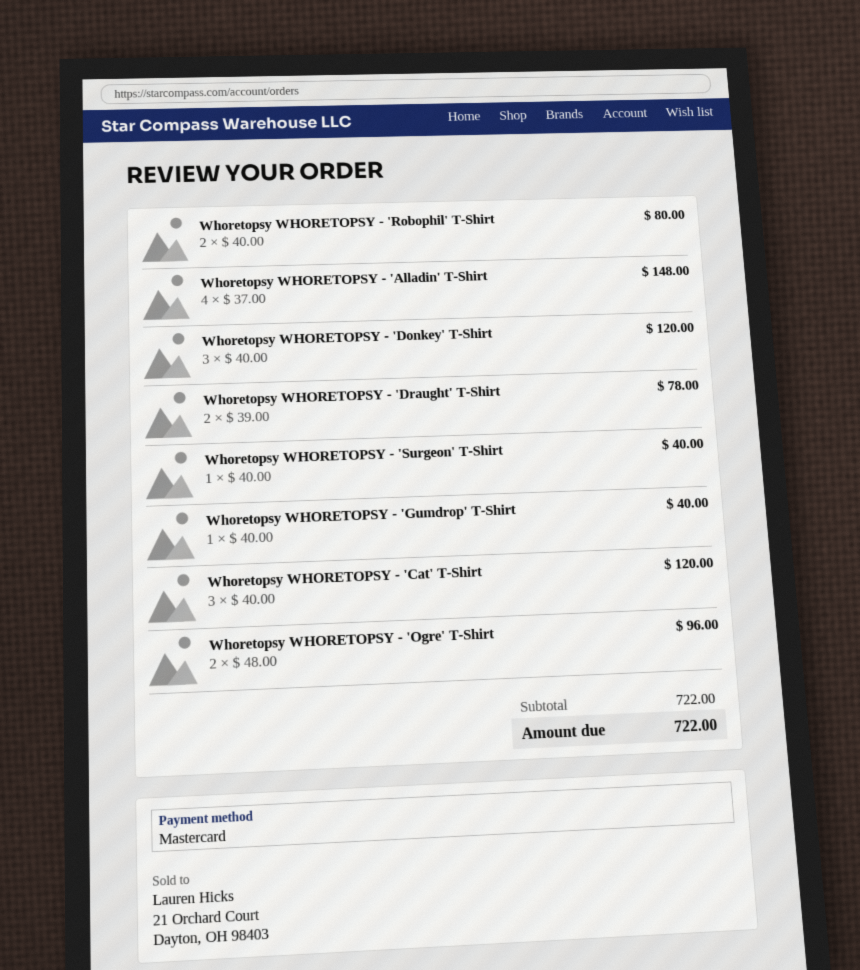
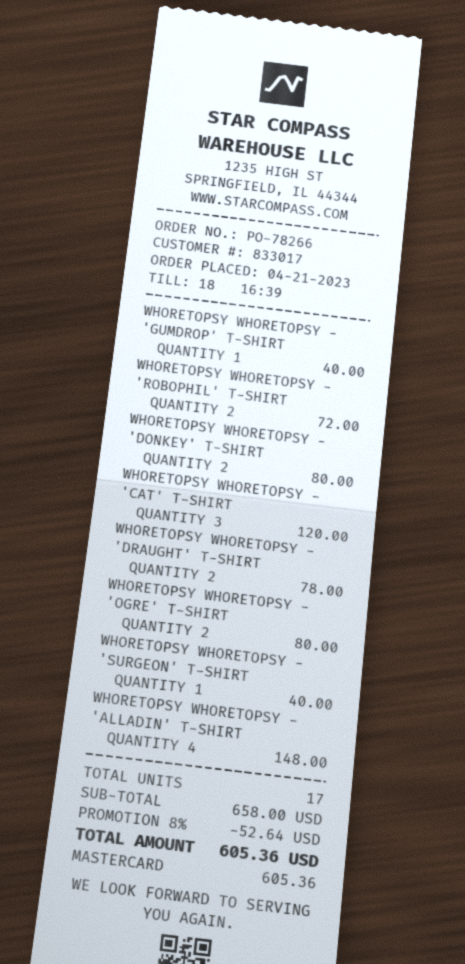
Whoretopsy WHORETOPSY - 'Robophil' T-Shirt: 2 for 80.00 -> 2 for 72.00
Whoretopsy WHORETOPSY - 'Donkey' T-Shirt: 3 for 120.00 -> 2 for 80.00
Whoretopsy WHORETOPSY - 'Ogre' T-Shirt: 2 for 96.00 -> 2 for 80.00
subtotal: 722.00 -> 658.00
discount: none -> 8% = 52.64
total: 722.00 -> 605.36

